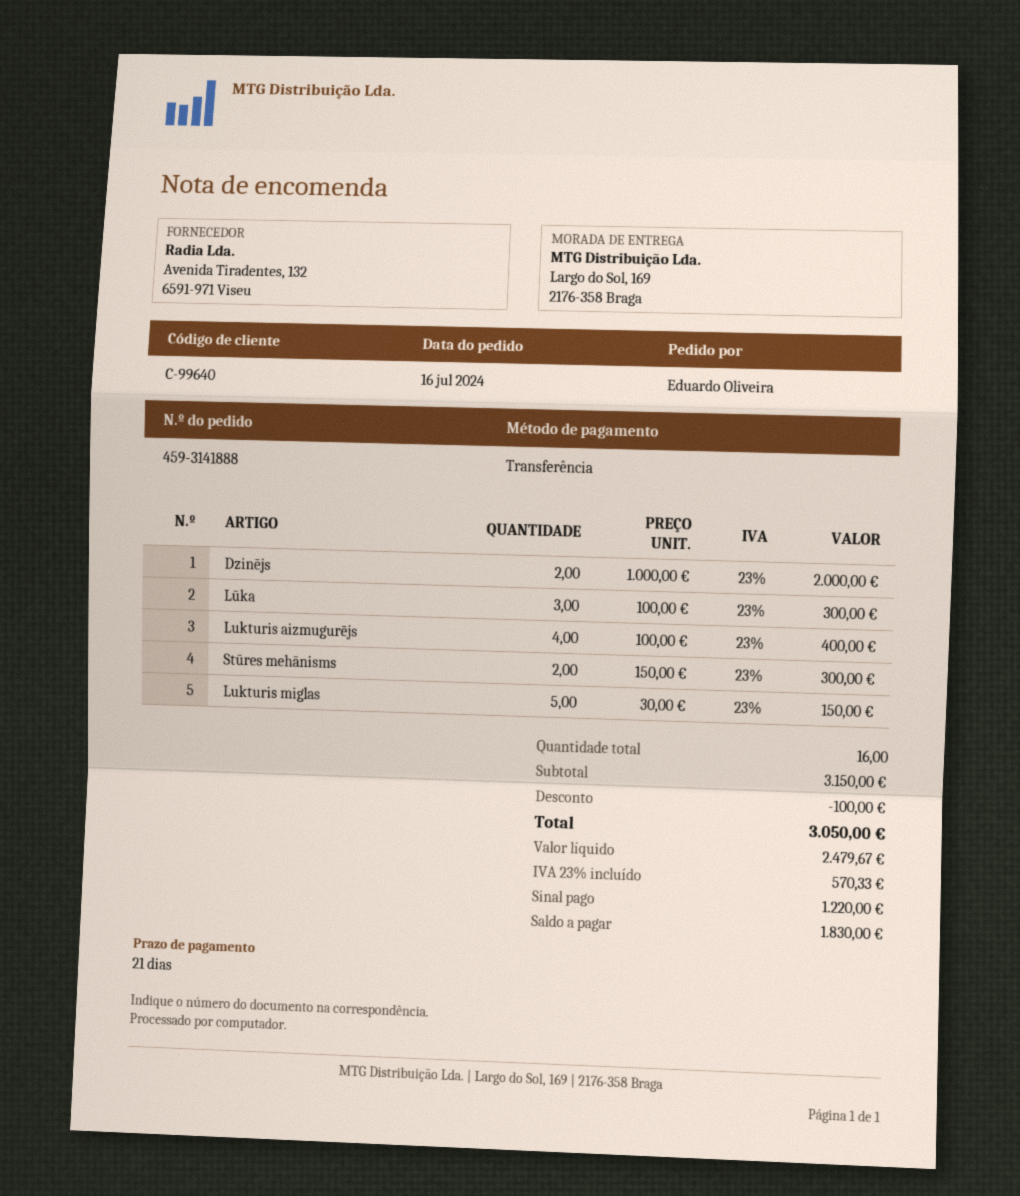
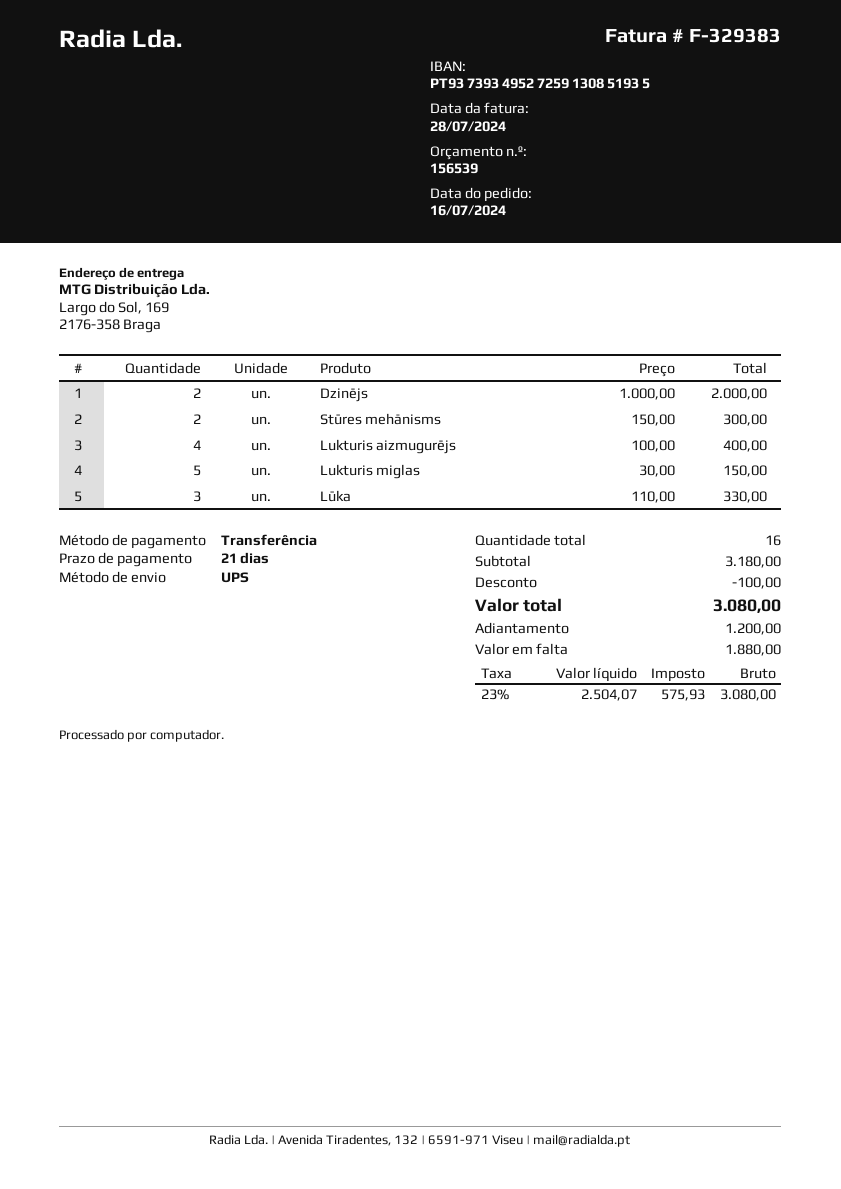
Lūka: 3 x 100.00 = 300.00 -> 3 x 110.00 = 330.00
subtotal: 3150.00 -> 3180.00
net: 2479.67 -> 2504.07
tax: 23% = 570.33 -> 23% = 575.93
total: 3050.00 -> 3080.00
deposit: 1220.00 -> 1200.00
balance: 1830.00 -> 1880.00

